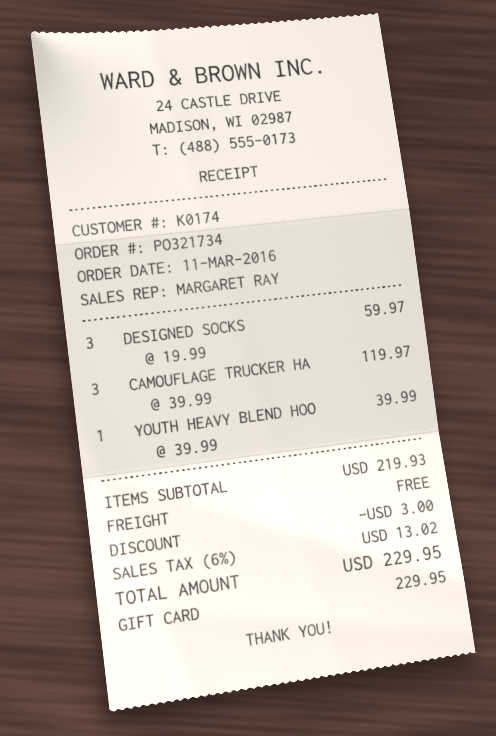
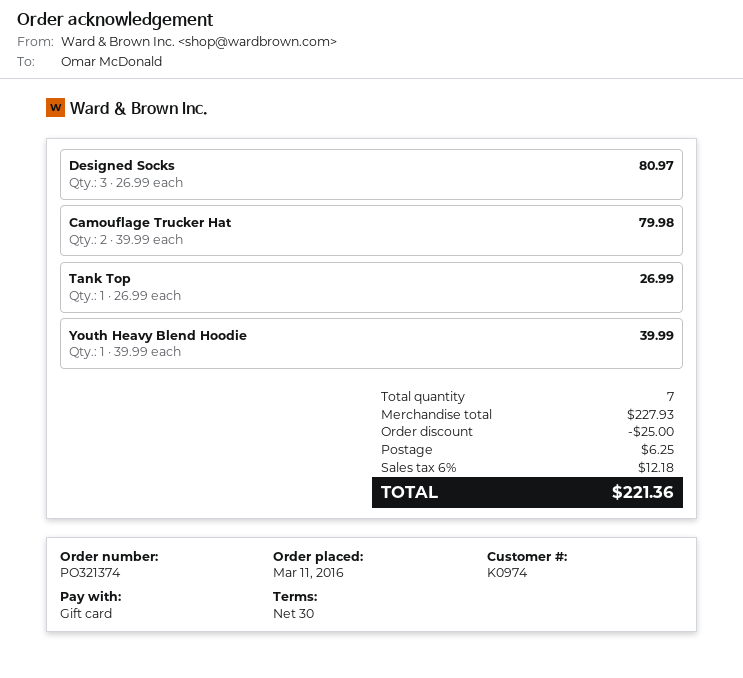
order number: PO321734 -> PO321374
customer number: K0174 -> K0974
DESIGNED SOCKS: 3 x 19.99 = 59.97 -> 3 x 26.99 = 80.97
CAMOUFLAGE TRUCKER HA: 3 x 39.99 = 119.97 -> 2 x 39.99 = 79.98
Tank Top: none -> 1 x 26.99 = 26.99
subtotal: 219.93 -> 227.93
discount: 3.00 -> 25.00
shipping: 0.00 -> 6.25
tax: 6% = 13.02 -> 6% = 12.18
total: 229.95 -> 221.36

